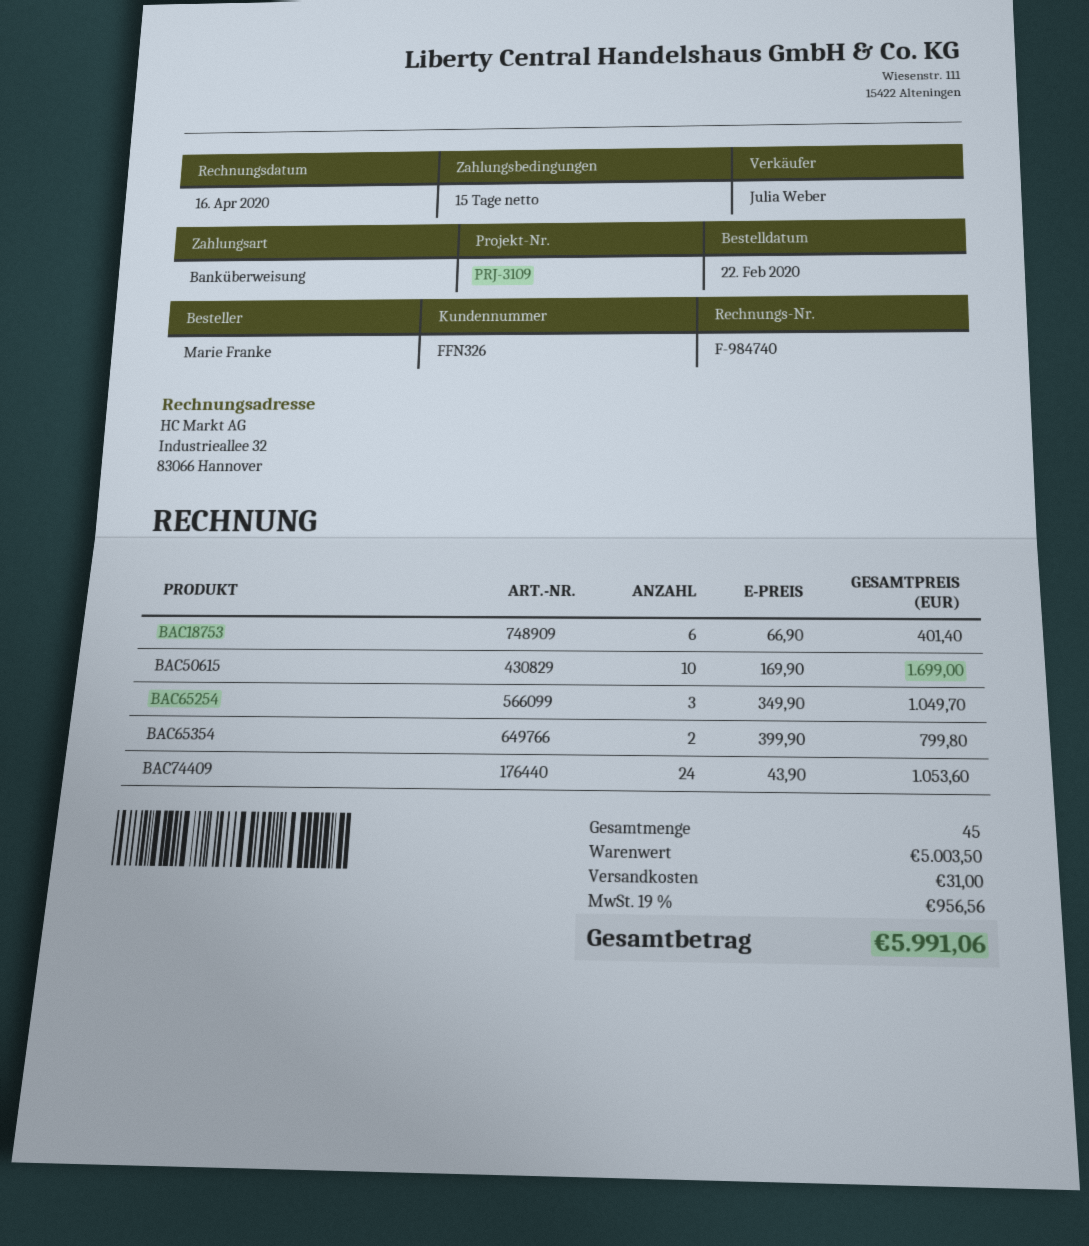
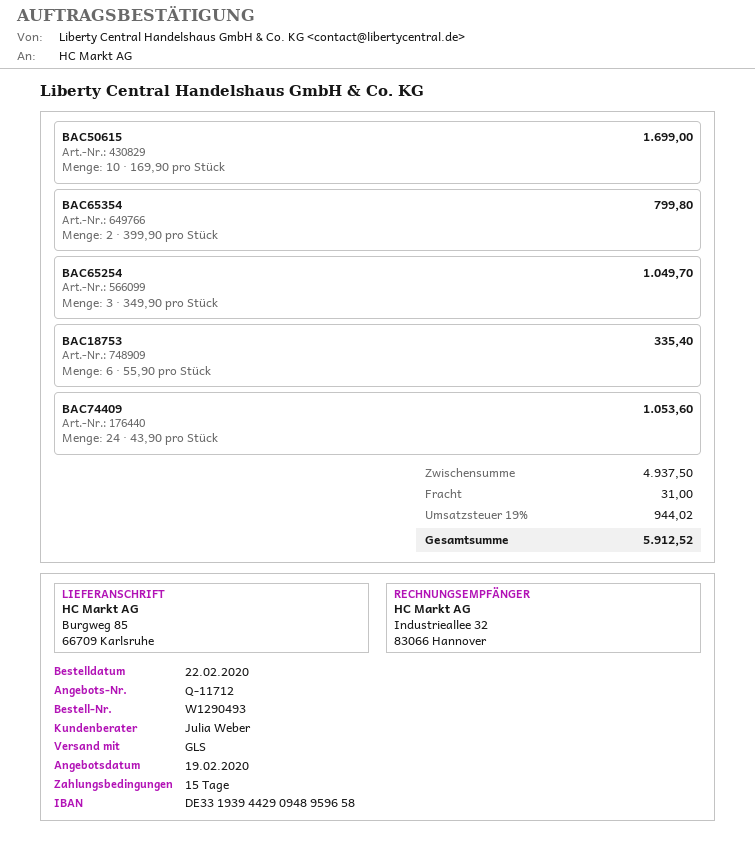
BAC18753: 6 x 66.90 = 401.40 -> 6 x 55.90 = 335.40
subtotal: 5003.50 -> 4937.50
tax: 19% = 956.56 -> 19% = 944.02
total: 5991.06 -> 5912.52

